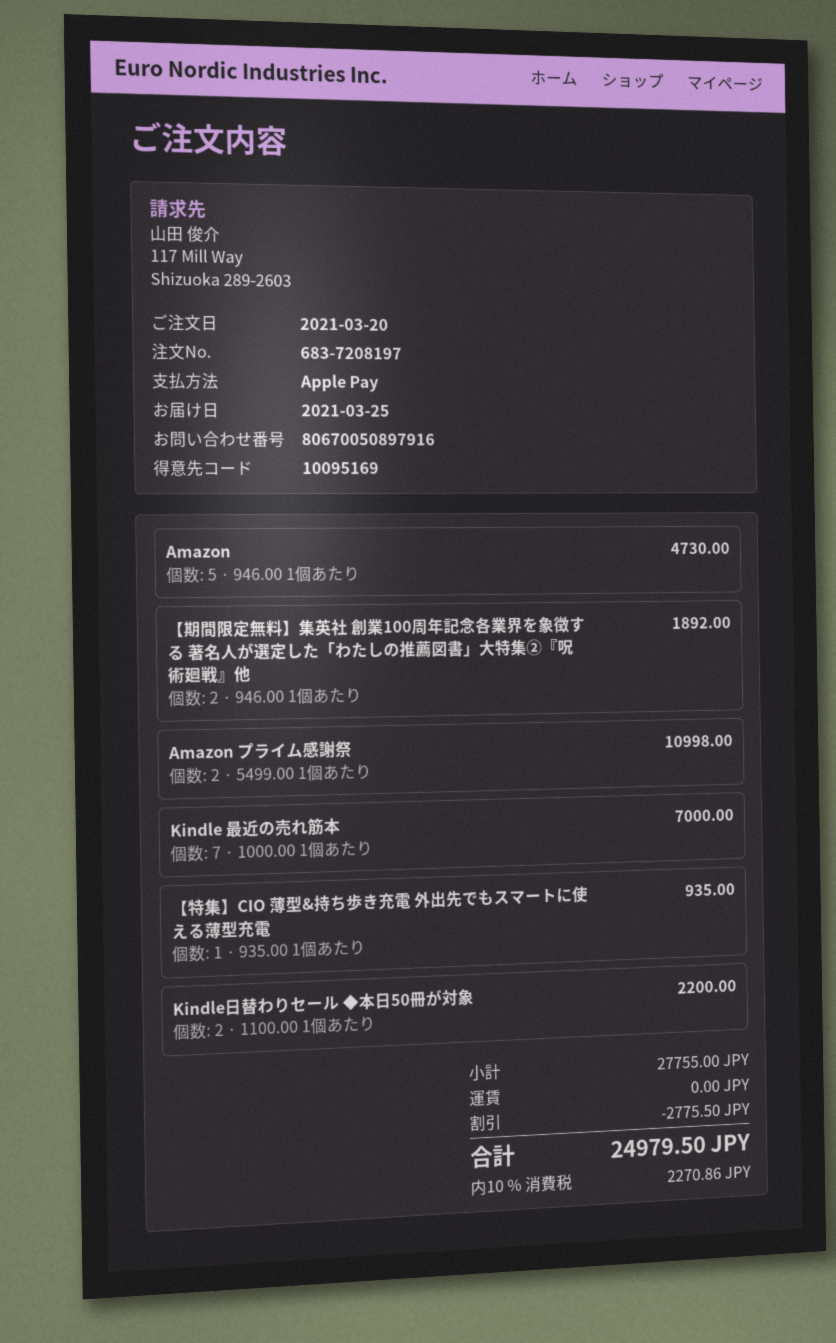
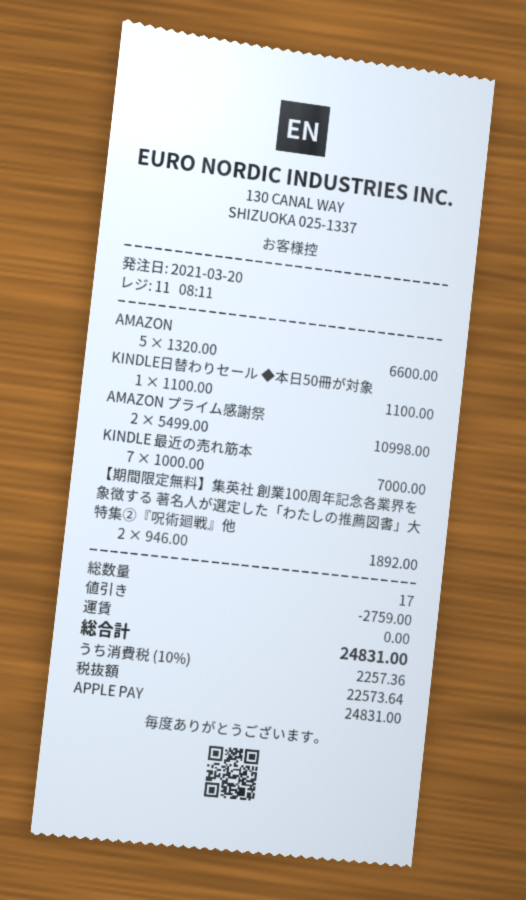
Amazon: 5 x 946.00 = 4730.00 -> 5 x 1320.00 = 6600.00
【特集】CIO 薄型&持ち歩き充電 外出先でもスマートに使える薄型充電: 1 x 935.00 = 935.00 -> none
Kindle日替わりセール ◆本日50冊が対象: 2 x 1100.00 = 2200.00 -> 1 x 1100.00 = 1100.00
discount: 2775.50 -> 2759.00
tax: 10% = 2270.86 -> 10% = 2257.36
total: 24979.50 -> 24831.00

